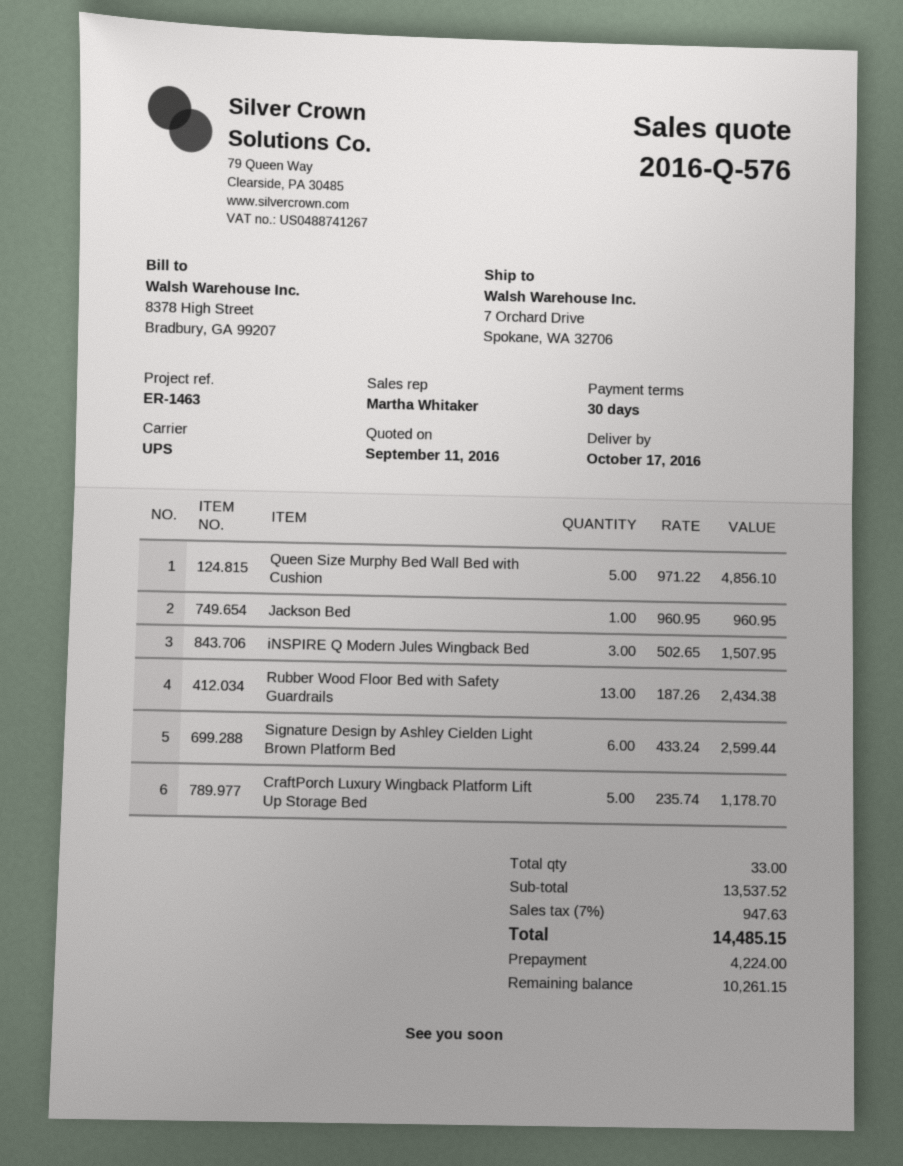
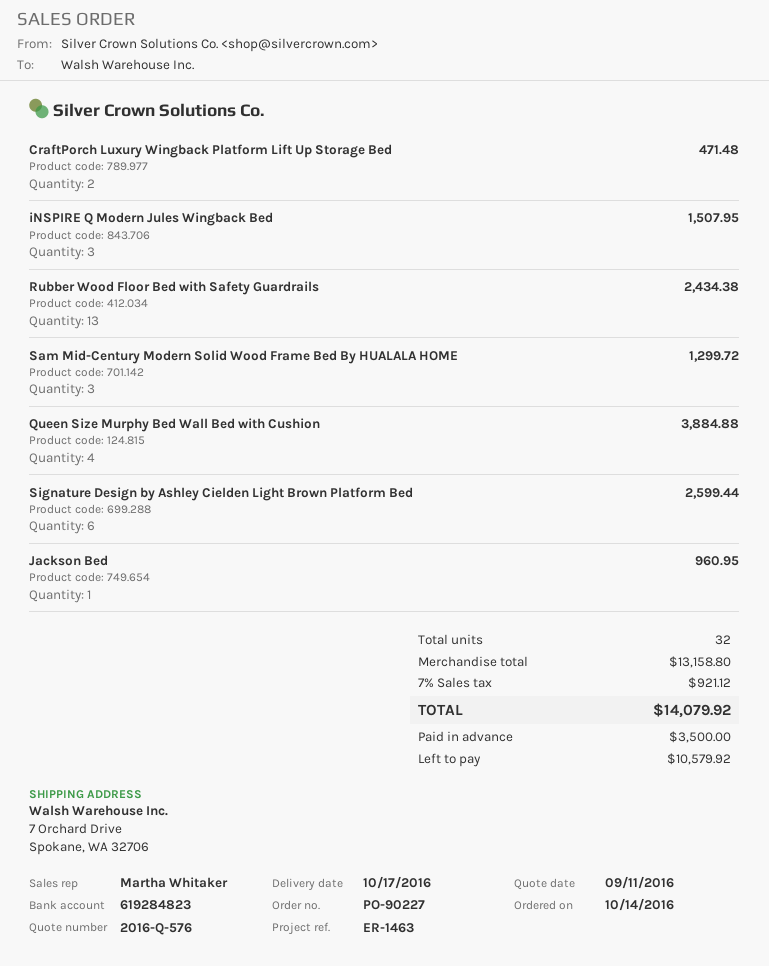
Queen Size Murphy Bed Wall Bed with Cushion: 5 for 4856.10 -> 4 for 3884.88
CraftPorch Luxury Wingback Platform Lift Up Storage Bed: 5 for 1178.70 -> 2 for 471.48
Sam Mid-Century Modern Solid Wood Frame Bed By HUALALA HOME: none -> 3 for 1299.72
total quantity: 33 -> 32
subtotal: 13537.52 -> 13158.80
tax: 7% = 947.63 -> 7% = 921.12
total: 14485.15 -> 14079.92
deposit: 4224.00 -> 3500.00
balance: 10261.15 -> 10579.92

